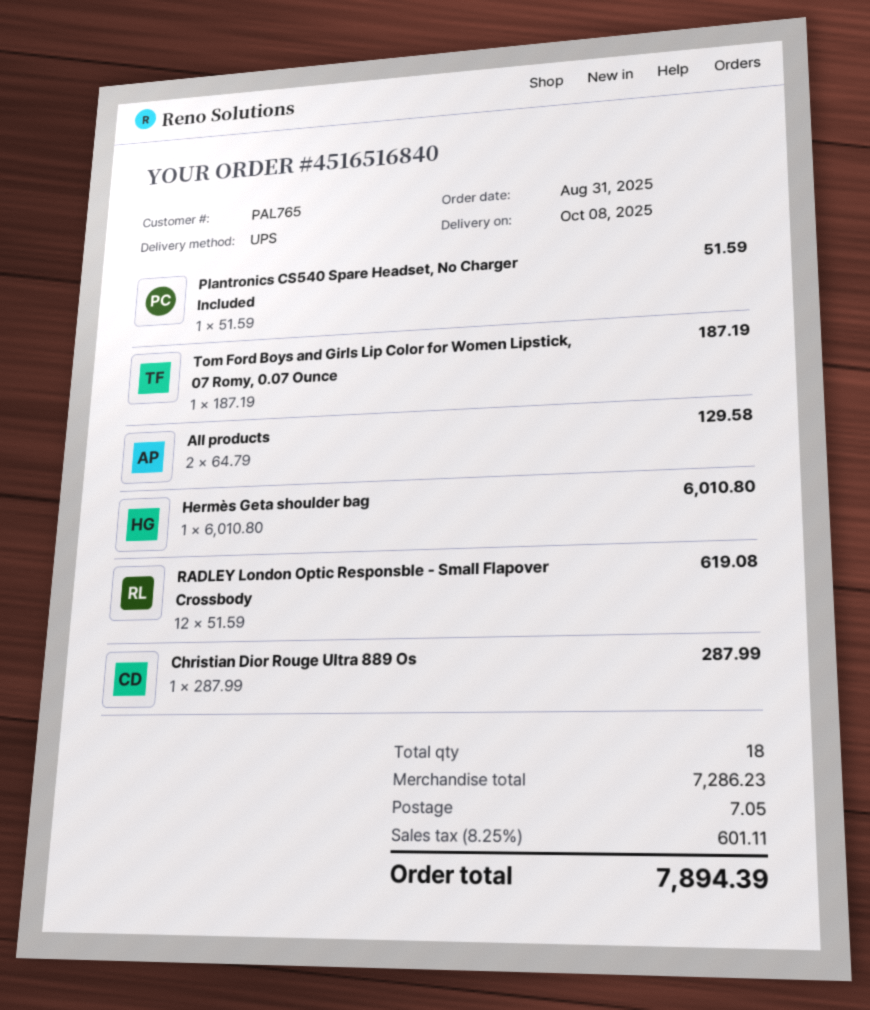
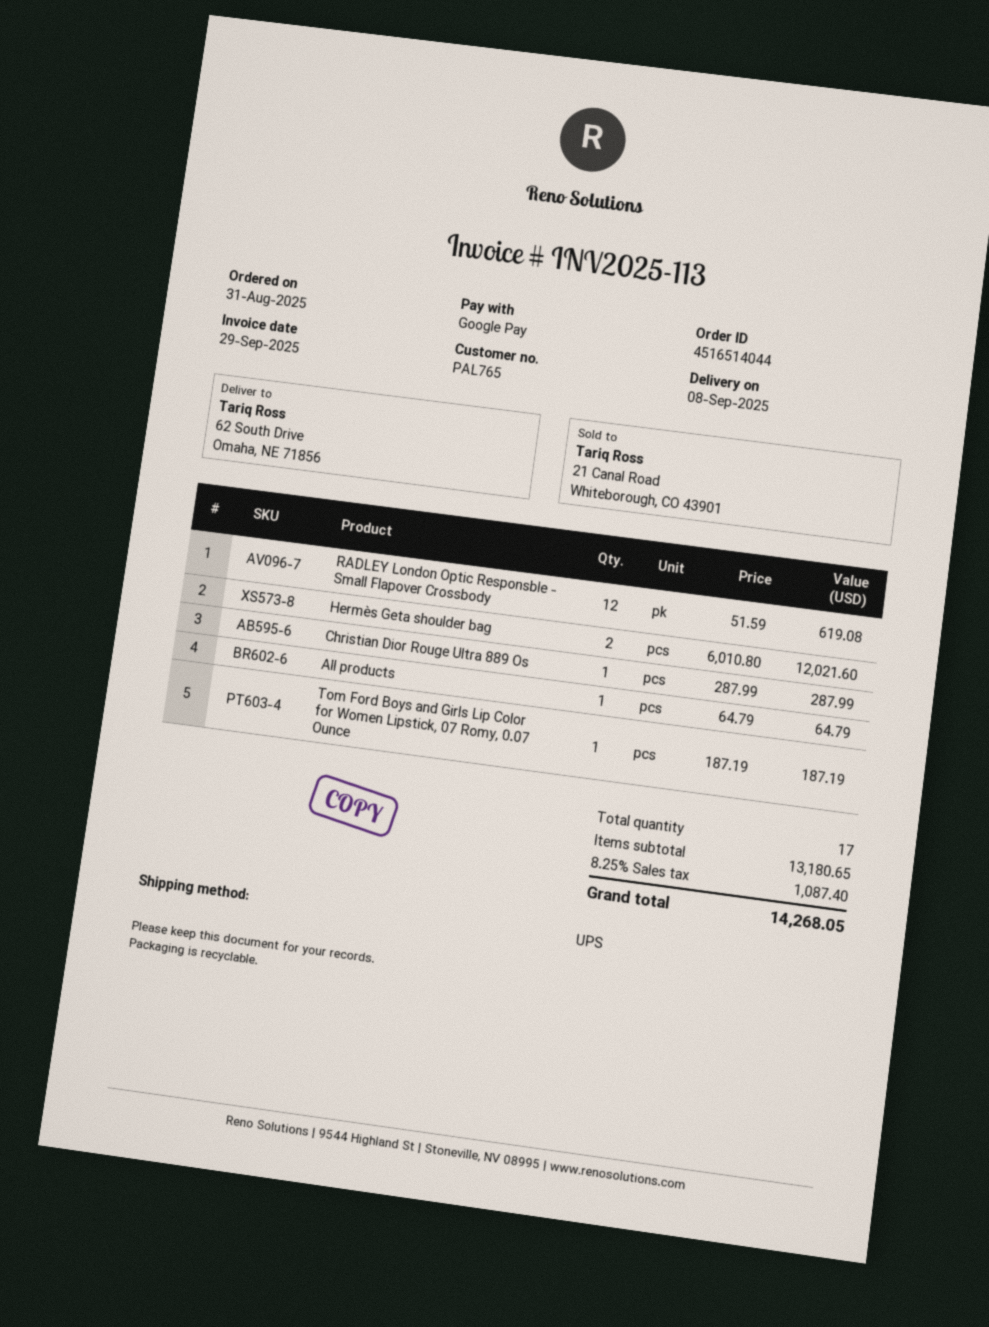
order number: 4516516840 -> 4516514044
delivery date: 2025-10-08 -> 2025-09-08
Plantronics CS540 Spare Headset, No Charger Included: 1 x 51.59 = 51.59 -> none
All products: 2 x 64.79 = 129.58 -> 1 x 64.79 = 64.79
Hermès Geta shoulder bag: 1 x 6010.80 = 6010.80 -> 2 x 6010.80 = 12021.60
total quantity: 18 -> 17
subtotal: 7286.23 -> 13180.65
shipping: 7.05 -> none
tax: 8.25% = 601.11 -> 8.25% = 1087.40
total: 7894.39 -> 14268.05

